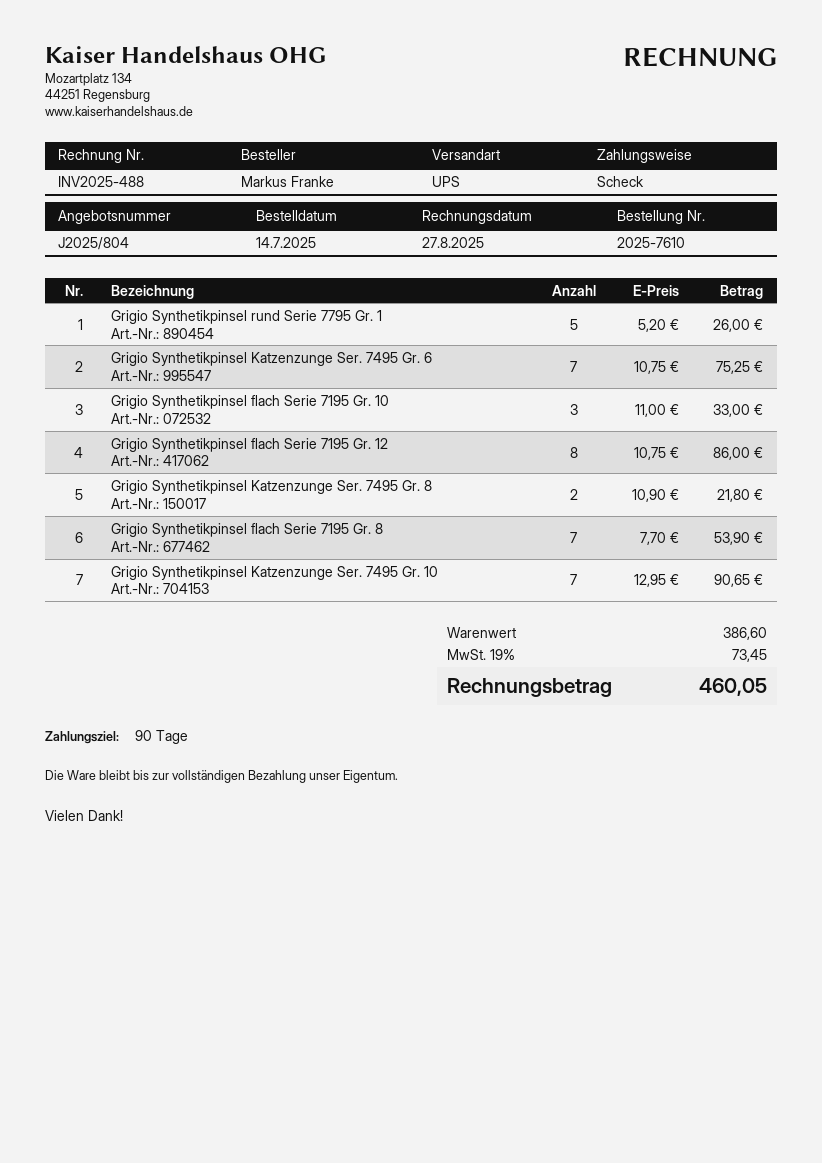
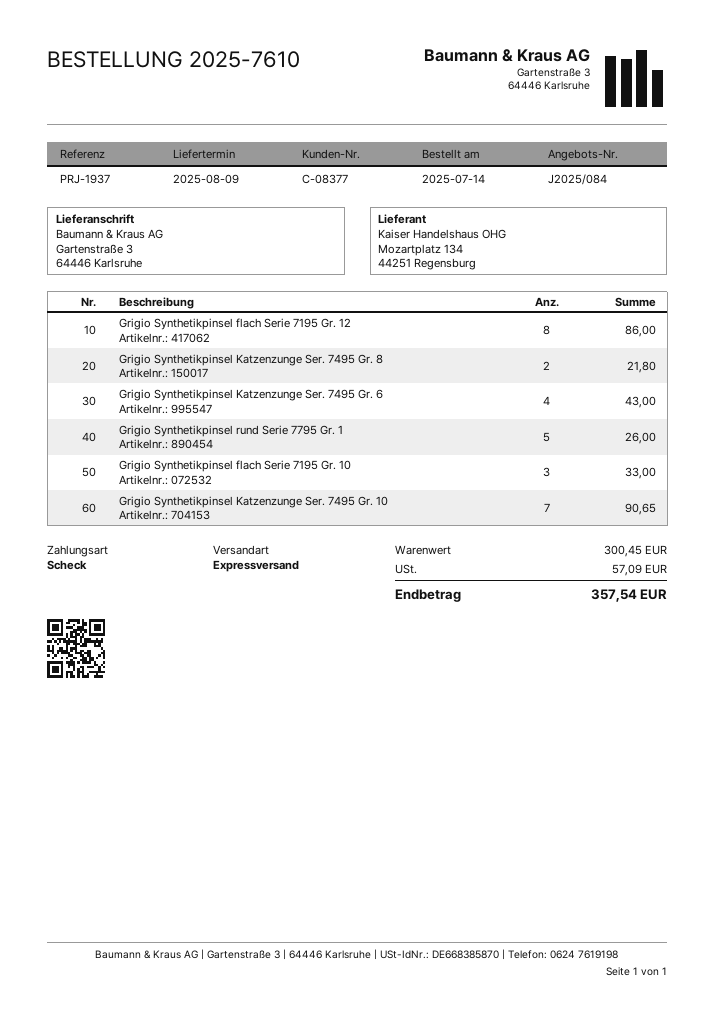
quote number: J2025/804 -> J2025/084
shipping method: UPS -> express
Grigio Synthetikpinsel Katzenzunge Ser. 7495 Gr. 6: 7 for 75.25 -> 4 for 43.00
Grigio Synthetikpinsel flach Serie 7195 Gr. 8: 7 for 53.90 -> none
subtotal: 386.60 -> 300.45
tax: 73.45 -> 57.09
total: 460.05 -> 357.54

